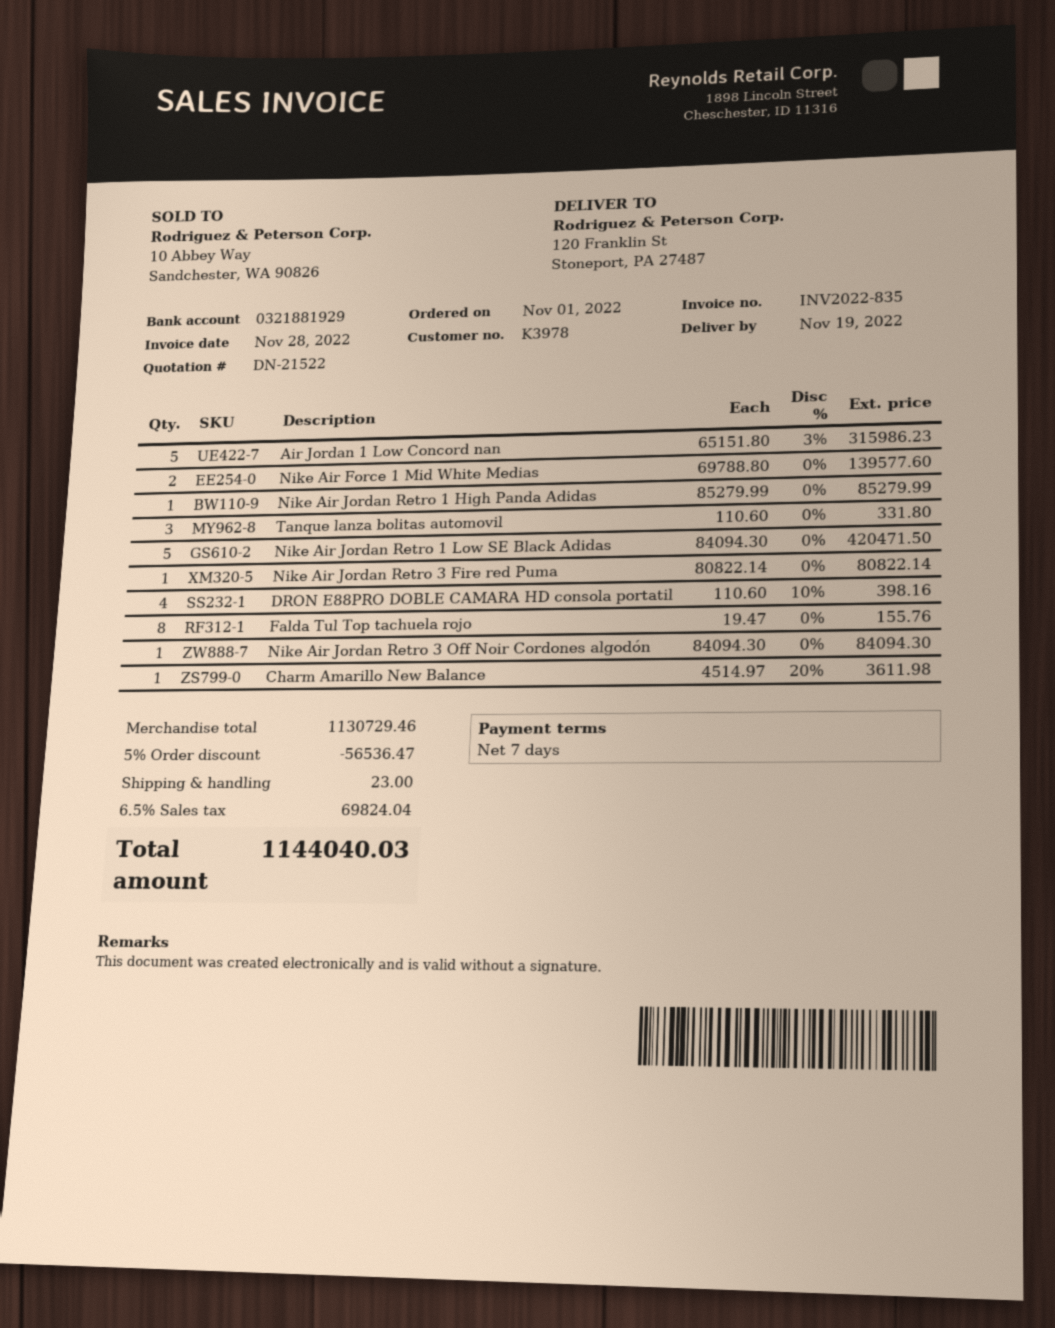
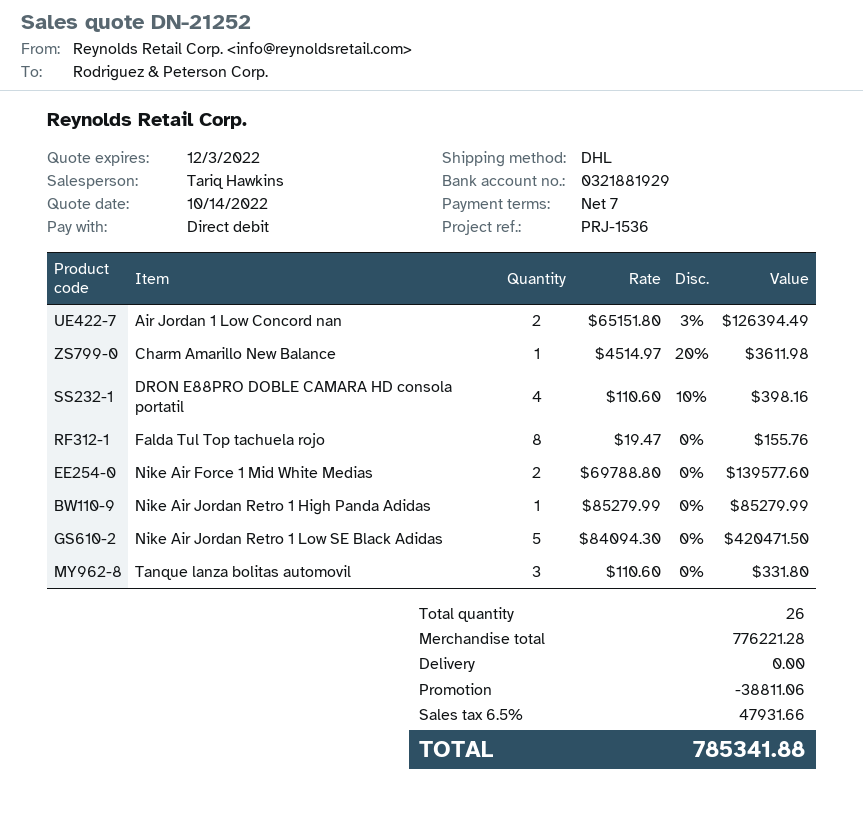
quote number: DN-21522 -> DN-21252
Air Jordan 1 Low Concord nan: 5 x 65151.80 - 3% = 315986.23 -> 2 x 65151.80 - 3% = 126394.49
Nike Air Jordan Retro 3 Fire red Puma: 1 x 80822.14 = 80822.14 -> none
Nike Air Jordan Retro 3 Off Noir Cordones algodón: 1 x 84094.30 = 84094.30 -> none
subtotal: 1130729.46 -> 776221.28
discount: 56536.47 -> 38811.06
shipping: 23.00 -> 0.00
tax: 6.5% = 69824.04 -> 6.5% = 47931.66
total: 1144040.03 -> 785341.88

